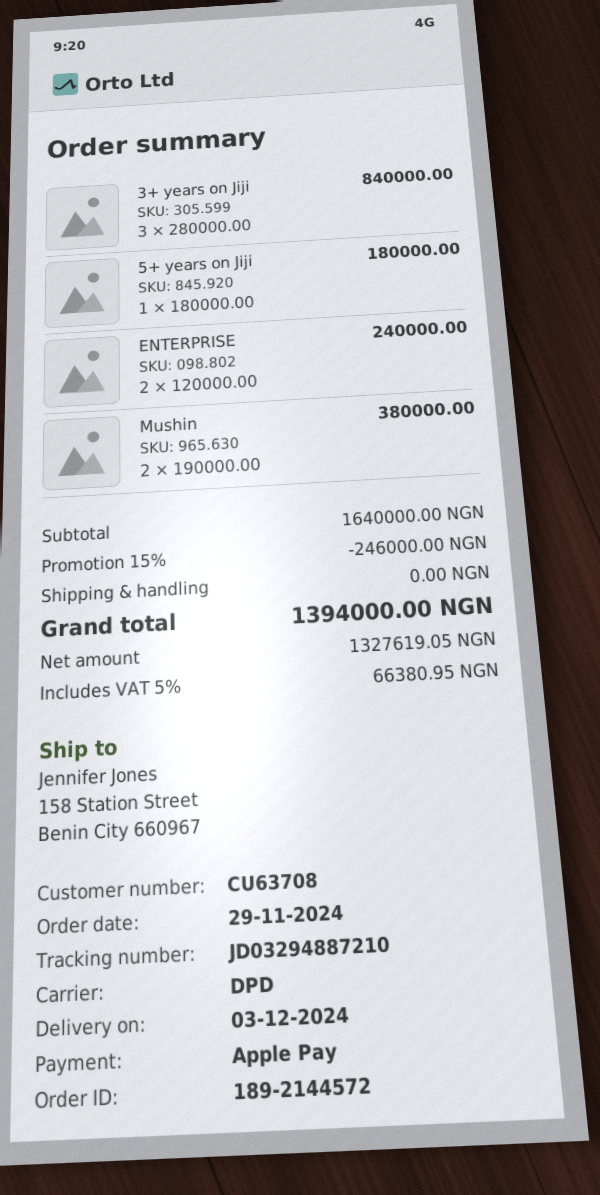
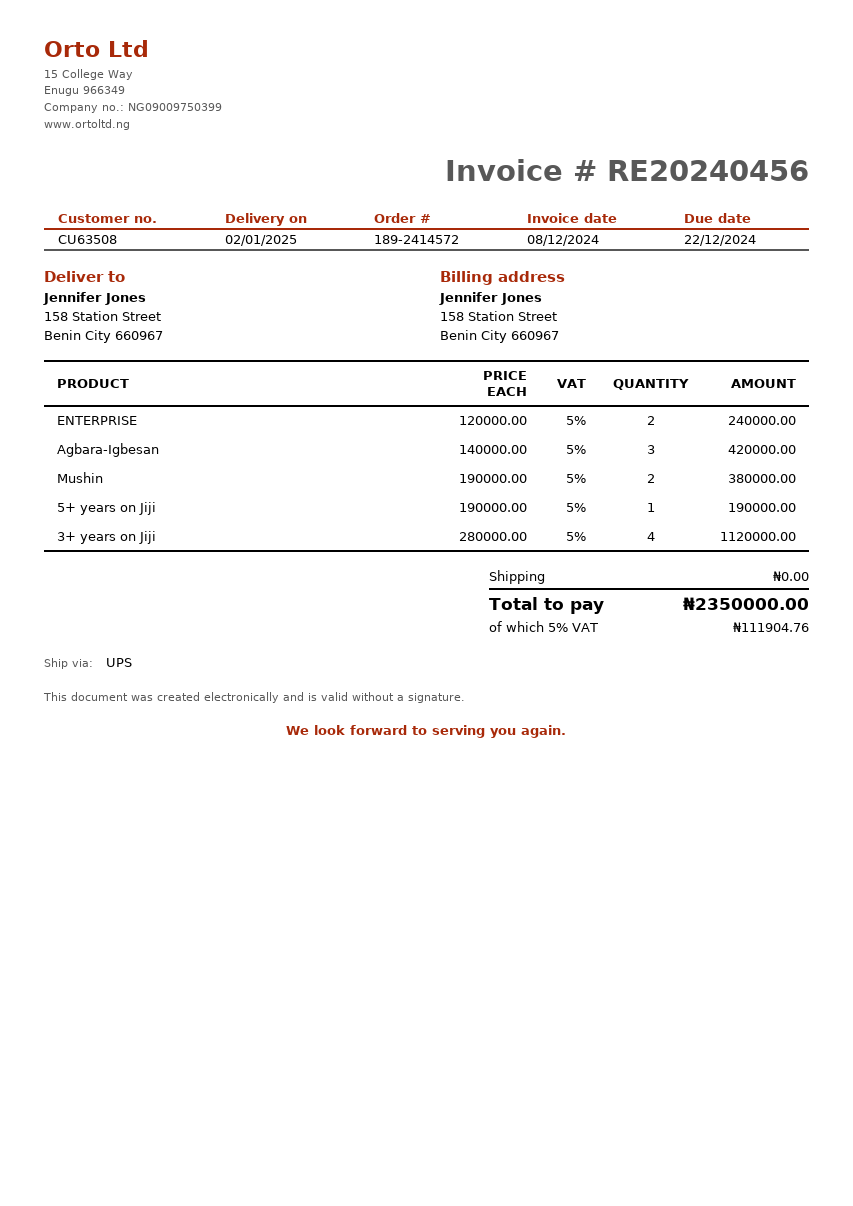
order number: 189-2144572 -> 189-2414572
delivery date: 2024-12-03 -> 2025-01-02
customer number: CU63708 -> CU63508
shipping method: DPD -> UPS
3+ years on Jiji: 3 x 280000.00 = 840000.00 -> 4 x 280000.00 = 1120000.00
5+ years on Jiji: 1 x 180000.00 = 180000.00 -> 1 x 190000.00 = 190000.00
Agbara-Igbesan: none -> 3 x 140000.00 = 420000.00
discount: 15% = 246000.00 -> none
tax: 5% = 66380.95 -> 5% = 111904.76
total: 1394000.00 -> 2350000.00

